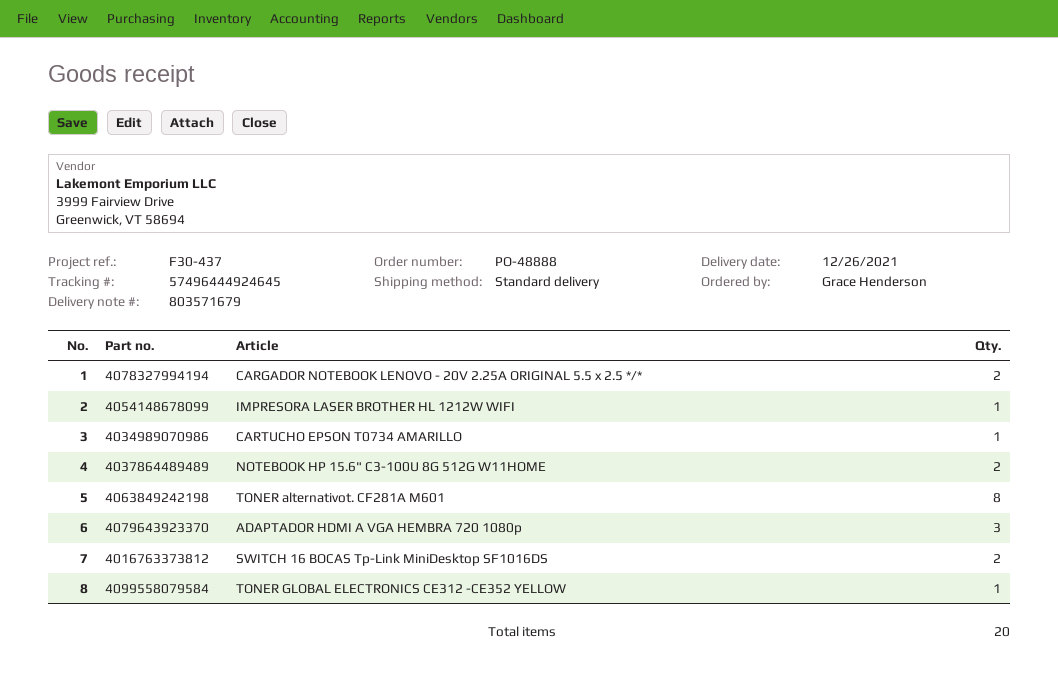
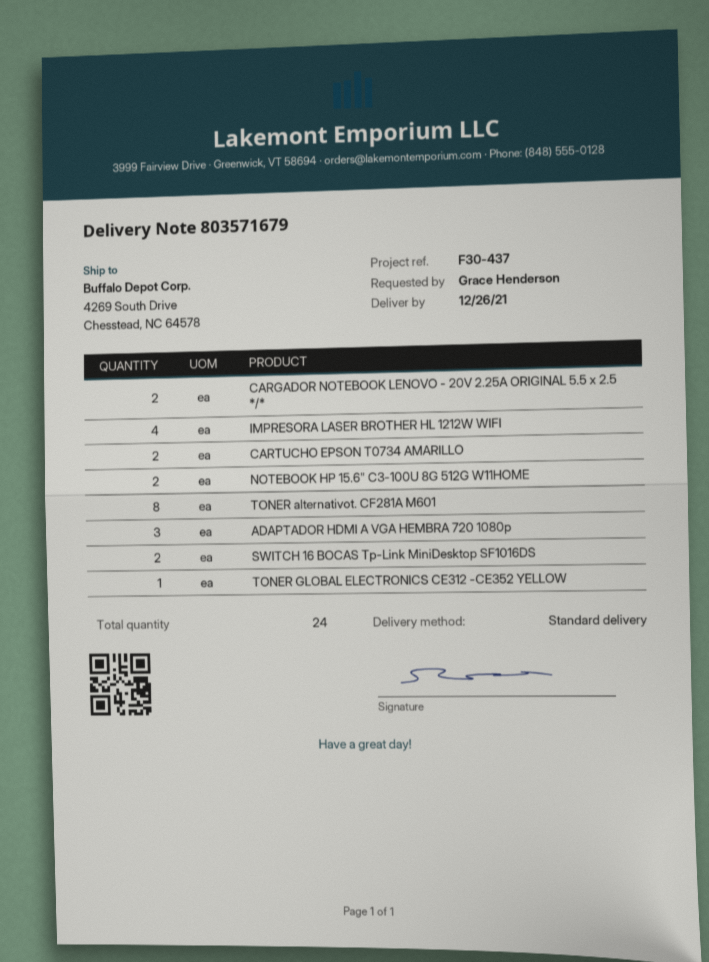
IMPRESORA LASER BROTHER HL 1212W WIFI: 1 -> 4
CARTUCHO EPSON T0734 AMARILLO: 1 -> 2
total quantity: 20 -> 24

